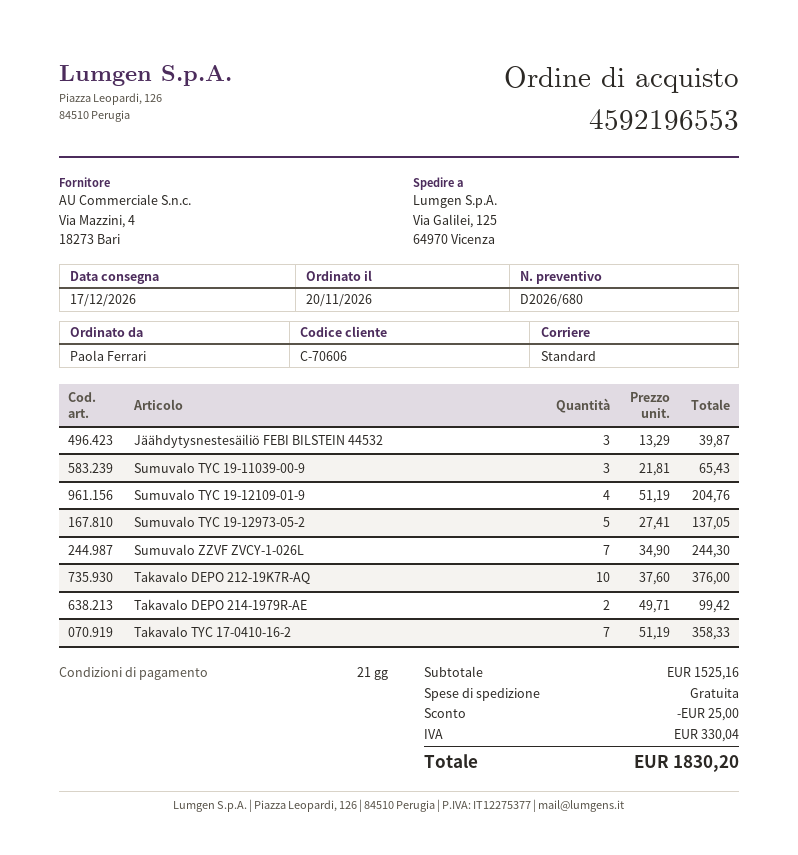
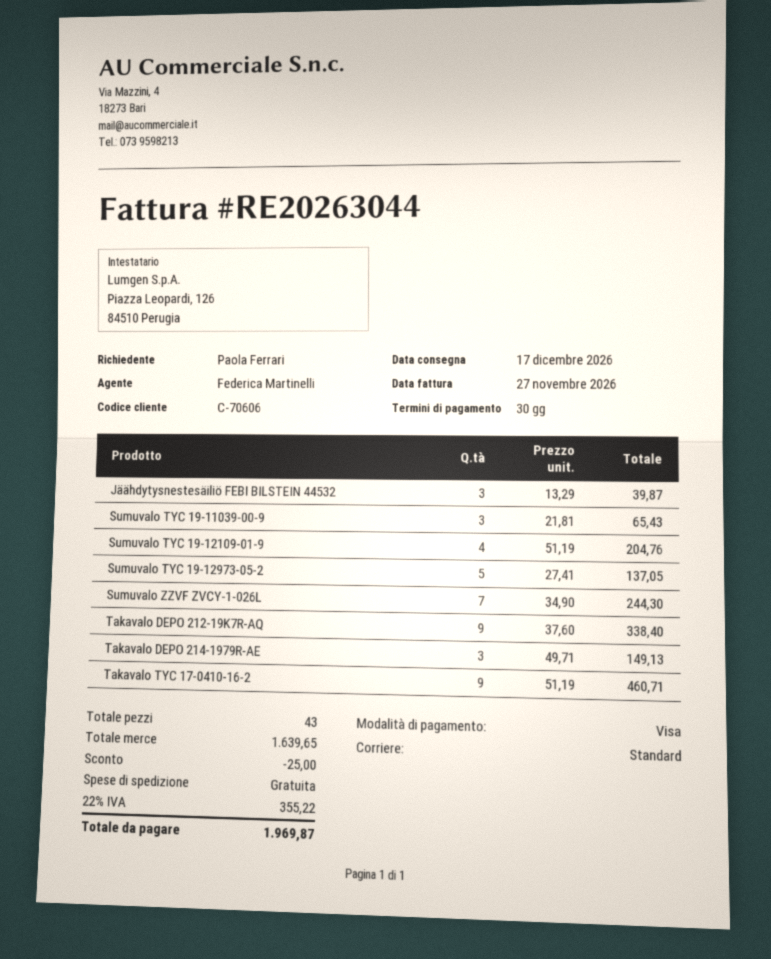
payment terms: 21 days -> 30 days
Takavalo DEPO 212-19K7R-AQ: 10 x 37.60 = 376.00 -> 9 x 37.60 = 338.40
Takavalo DEPO 214-1979R-AE: 2 x 49.71 = 99.42 -> 3 x 49.71 = 149.13
Takavalo TYC 17-0410-16-2: 7 x 51.19 = 358.33 -> 9 x 51.19 = 460.71
subtotal: 1525.16 -> 1639.65
tax: 330.04 -> 355.22
total: 1830.20 -> 1969.87

